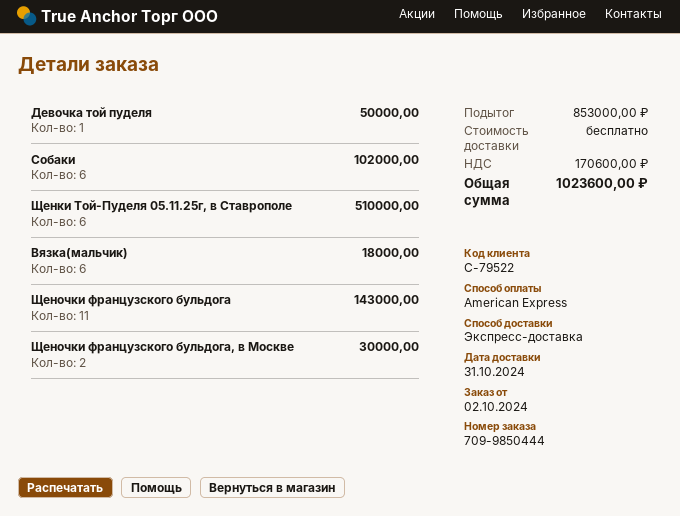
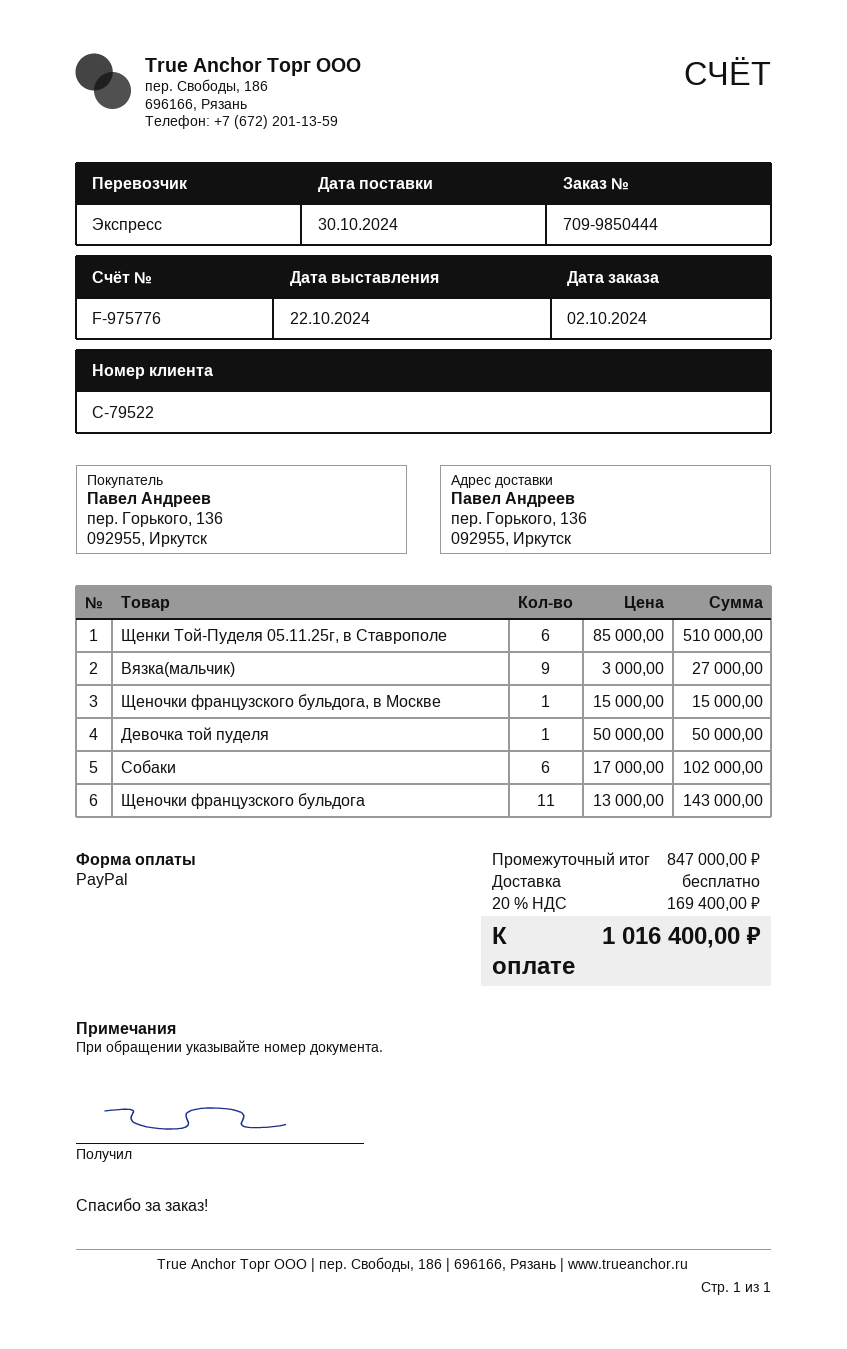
delivery date: 2024-10-31 -> 2024-10-30
payment method: American Express -> PayPal
Вязка(мальчик): 6 for 18000.00 -> 9 for 27000.00
Щеночки французского бульдога, в Москве: 2 for 30000.00 -> 1 for 15000.00
subtotal: 853000.00 -> 847000.00
tax: 170600.00 -> 169400.00
total: 1023600.00 -> 1016400.00

